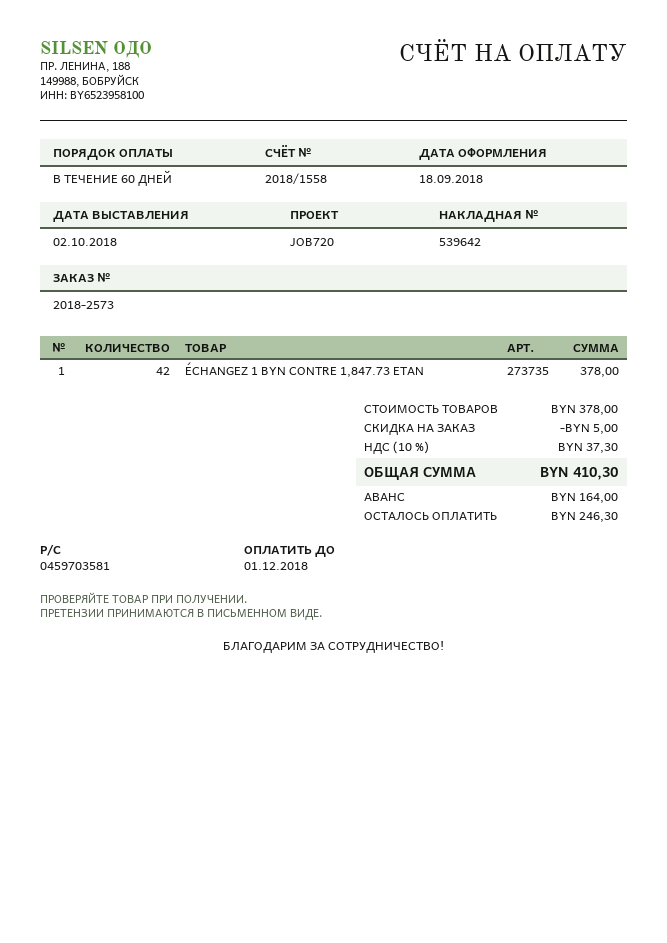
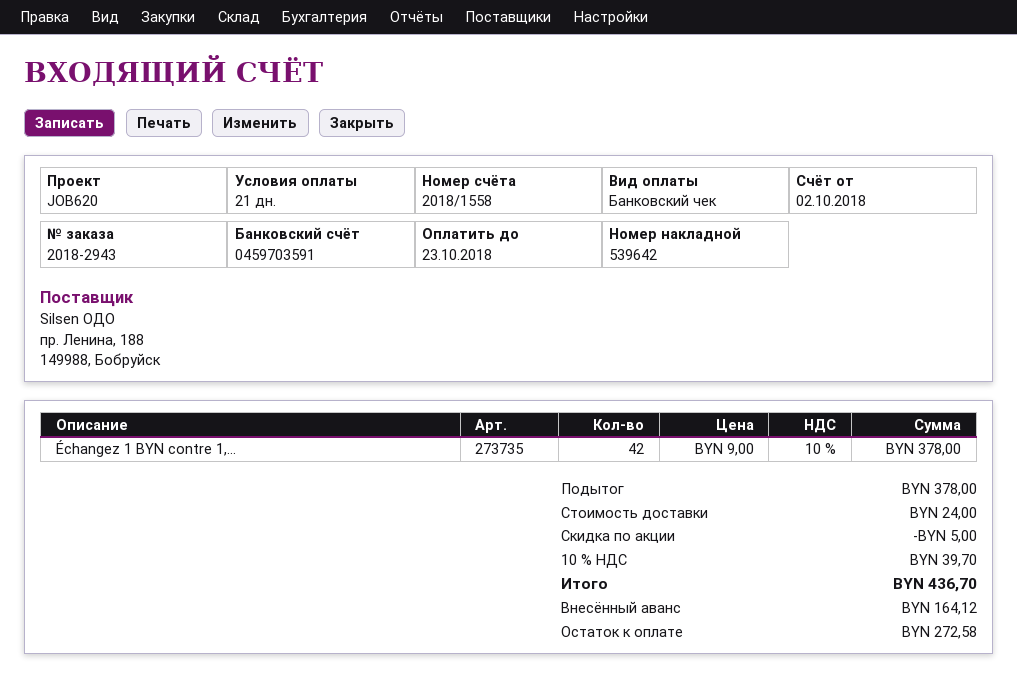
order number: 2018-2573 -> 2018-2943
payment terms: 60 days -> 21 days
due date: 2018-12-01 -> 2018-10-23
reference: JOB720 -> JOB620
bank account: 0459703581 -> 0459703591
shipping: none -> 24.00
tax: 10% = 37.30 -> 10% = 39.70
total: 410.30 -> 436.70
deposit: 164.00 -> 164.12
balance: 246.30 -> 272.58

